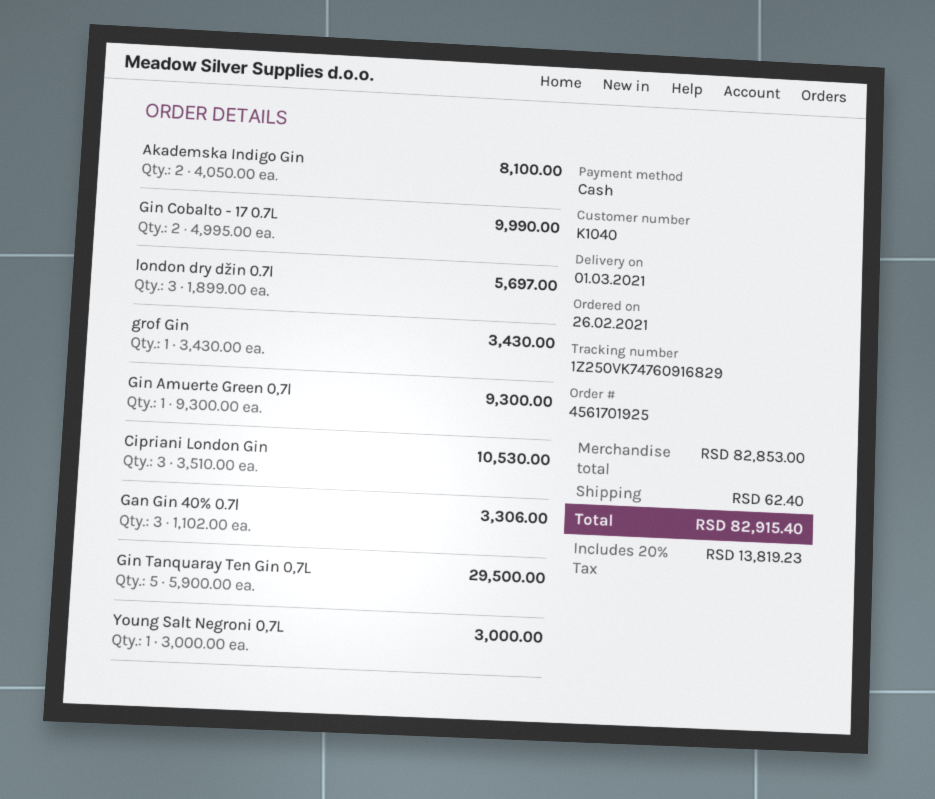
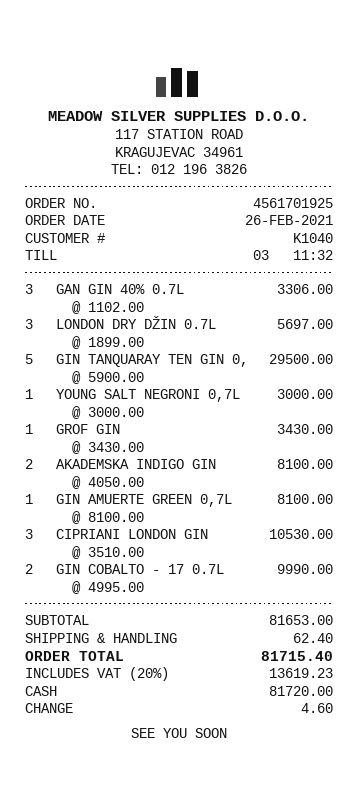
Gin Amuerte Green 0,7l: 1 x 9300.00 = 9300.00 -> 1 x 8100.00 = 8100.00
subtotal: 82853.00 -> 81653.00
tax: 20% = 13819.23 -> 20% = 13619.23
total: 82915.40 -> 81715.40

